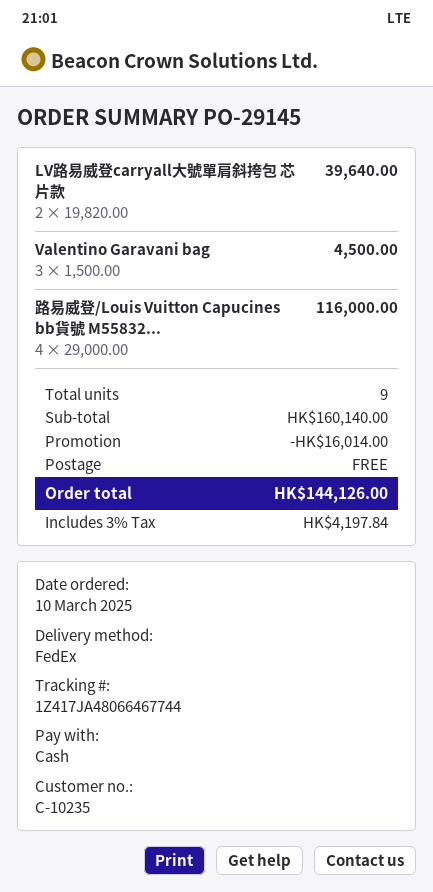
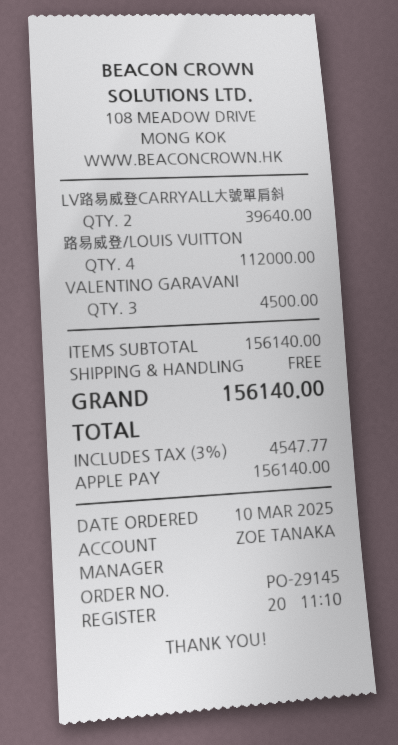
payment method: cash -> Apple Pay
路易威登/Louis Vuitton Capucines bb貨號 M55832...: 4 for 116000.00 -> 4 for 112000.00
subtotal: 160140.00 -> 156140.00
discount: 16014.00 -> none
tax: 3% = 4197.84 -> 3% = 4547.77
total: 144126.00 -> 156140.00

